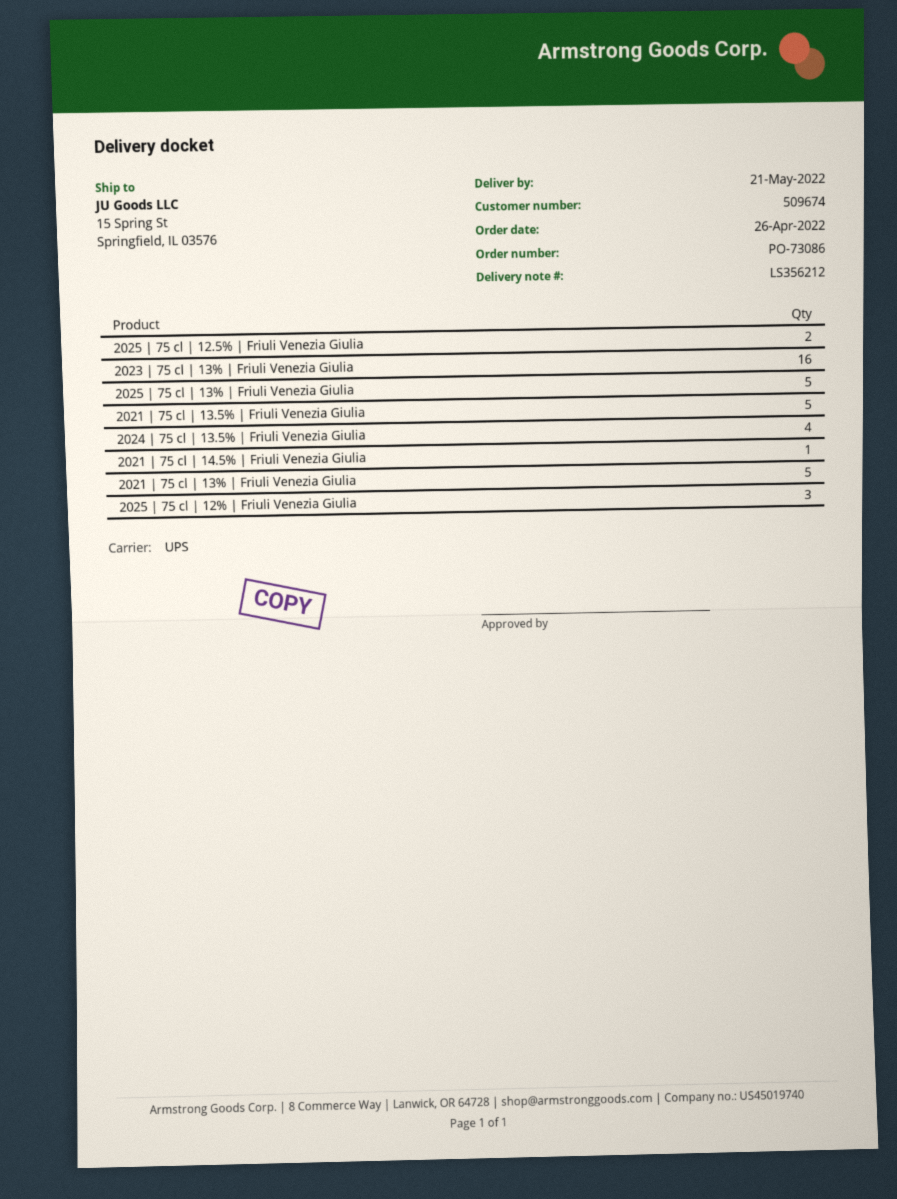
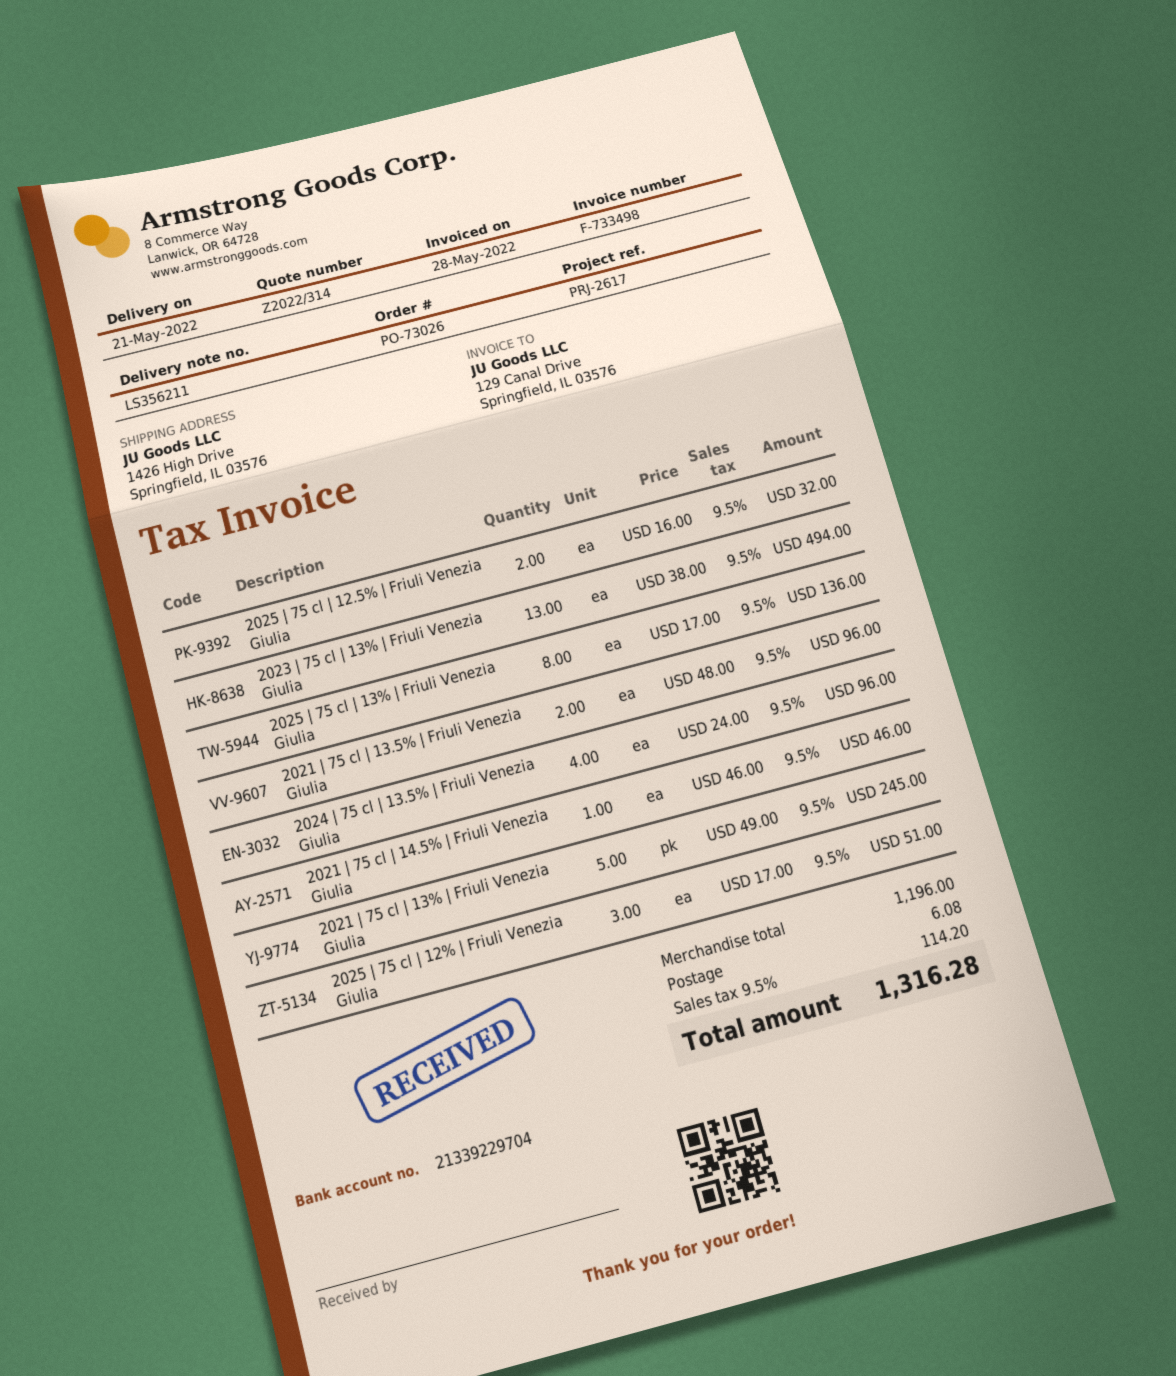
order number: PO-73086 -> PO-73026
delivery note number: LS356212 -> LS356211
ship to: 15 Spring St, Springfield, IL 03576 -> 1426 High Drive, Springfield, IL 03576
2023 | 75 cl | 13% | Friuli Venezia Giulia: 16 -> 13
2025 | 75 cl | 13% | Friuli Venezia Giulia: 5 -> 8
2021 | 75 cl | 13.5% | Friuli Venezia Giulia: 5 -> 2

